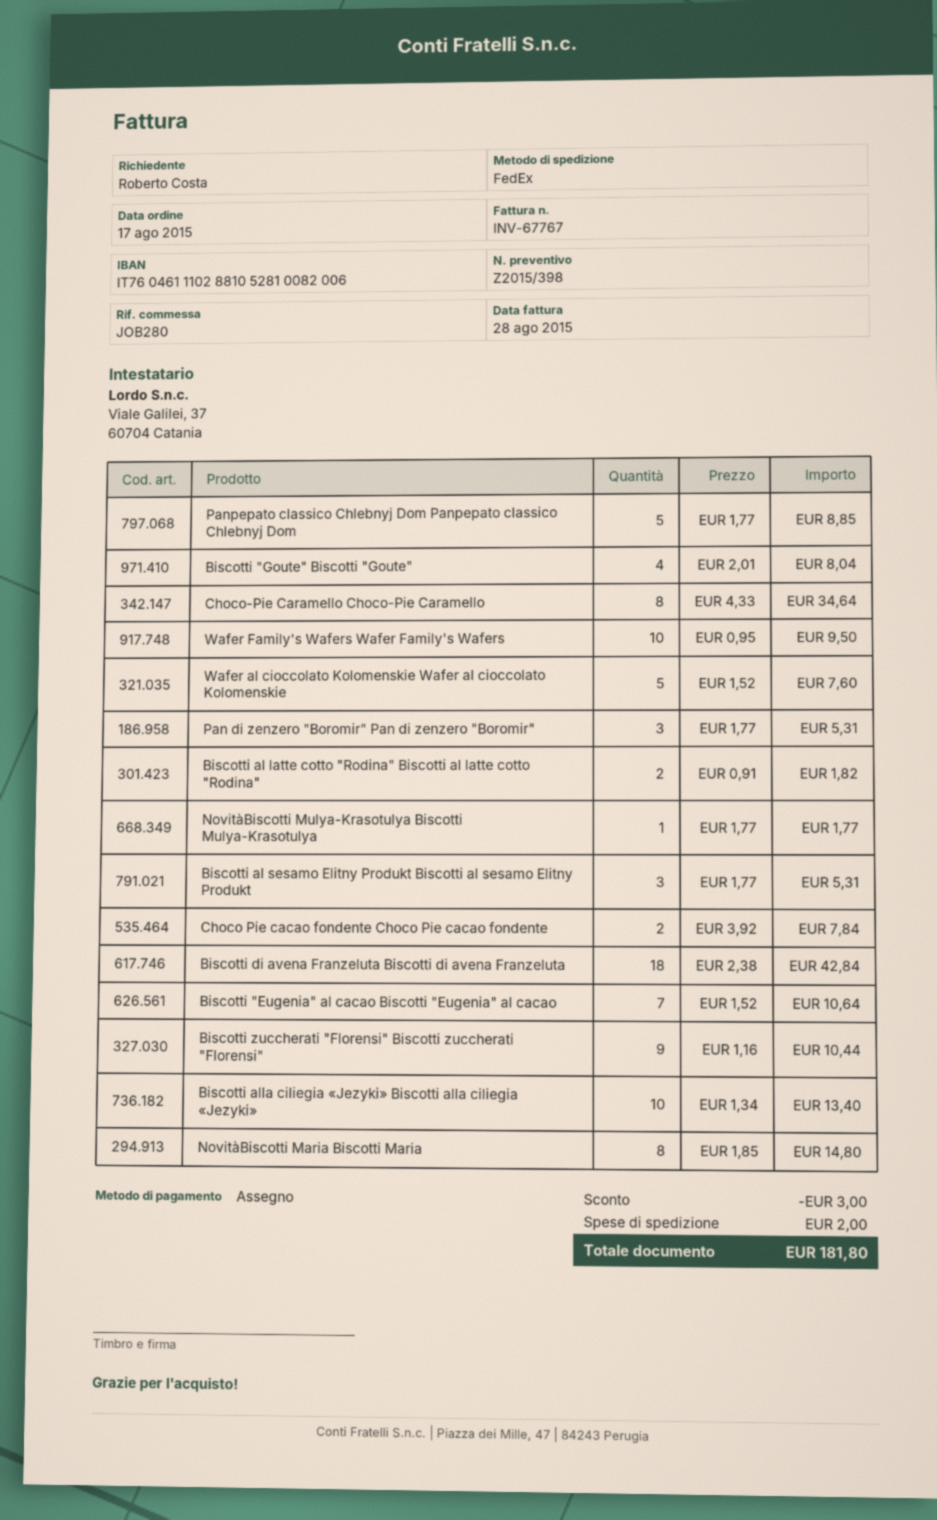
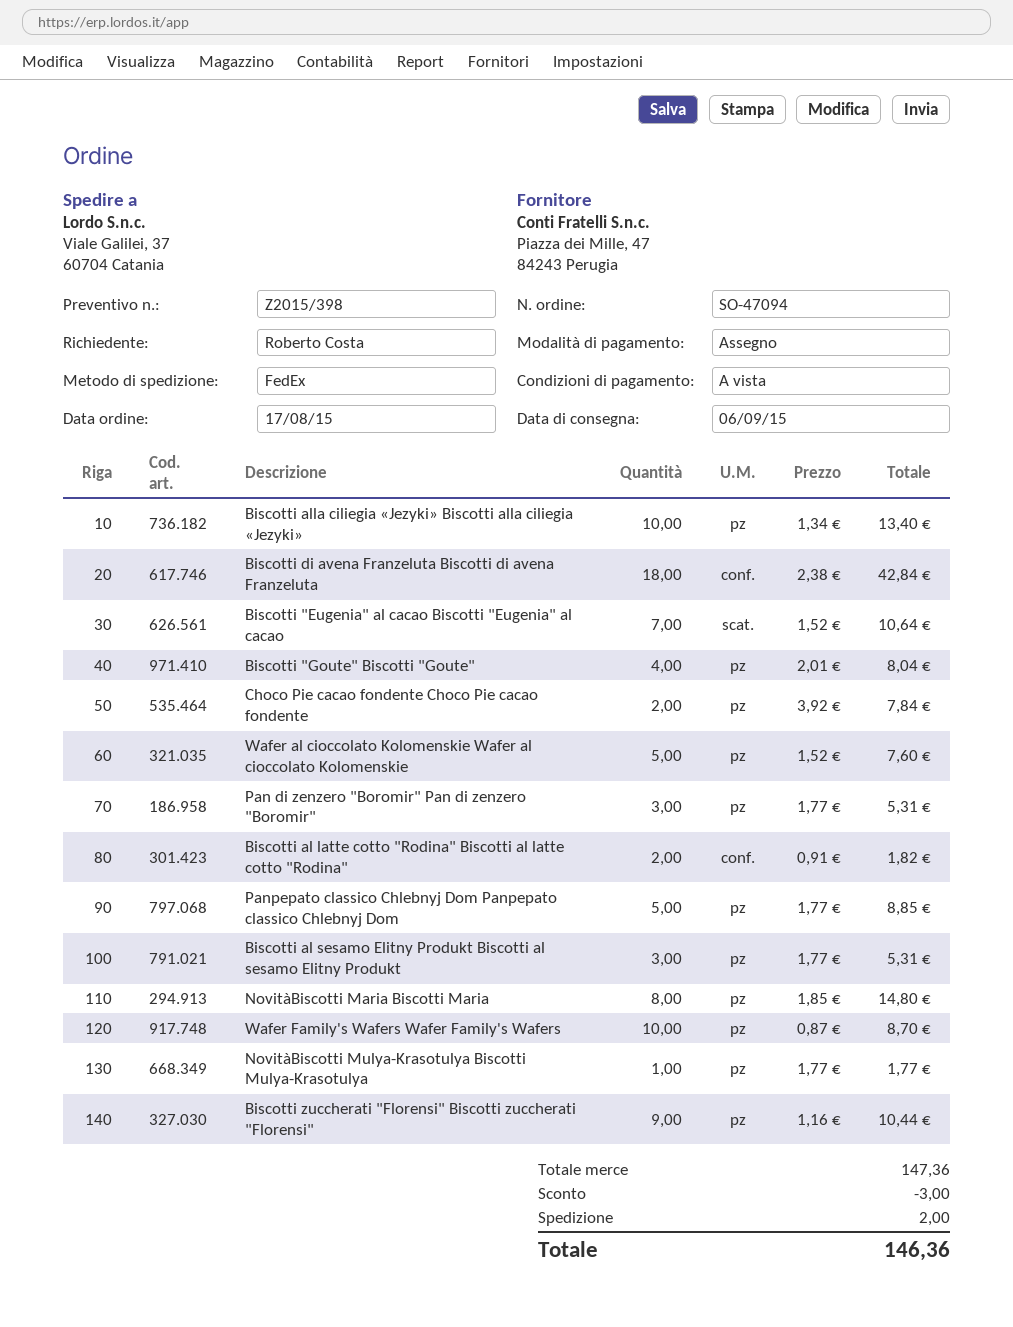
Choco-Pie Caramello Choco-Pie Caramello: 8 x 4.33 = 34.64 -> none
Wafer Family's Wafers Wafer Family's Wafers: 10 x 0.95 = 9.50 -> 10 x 0.87 = 8.70
total: 181.80 -> 146.36

